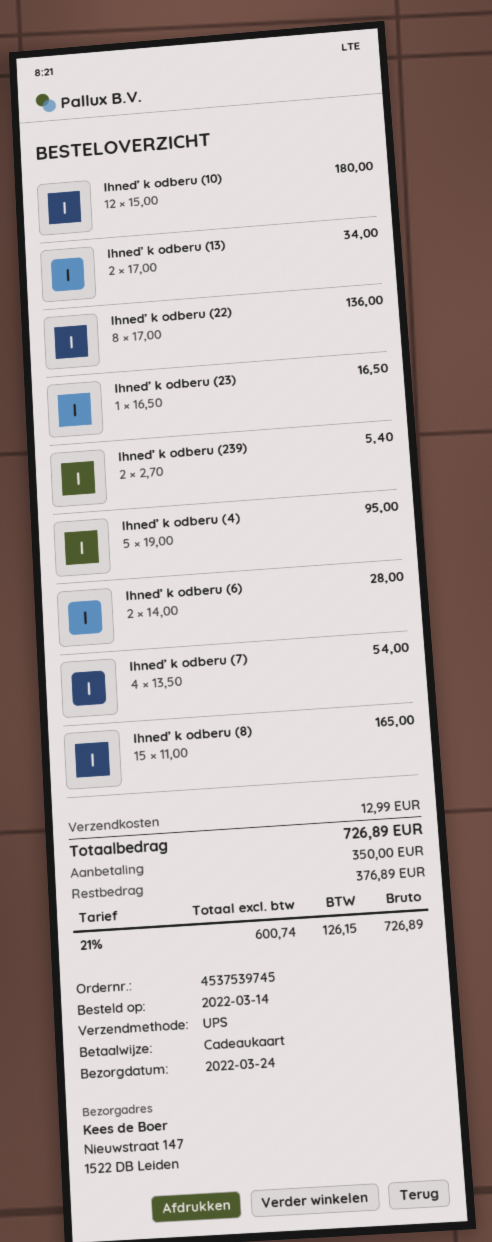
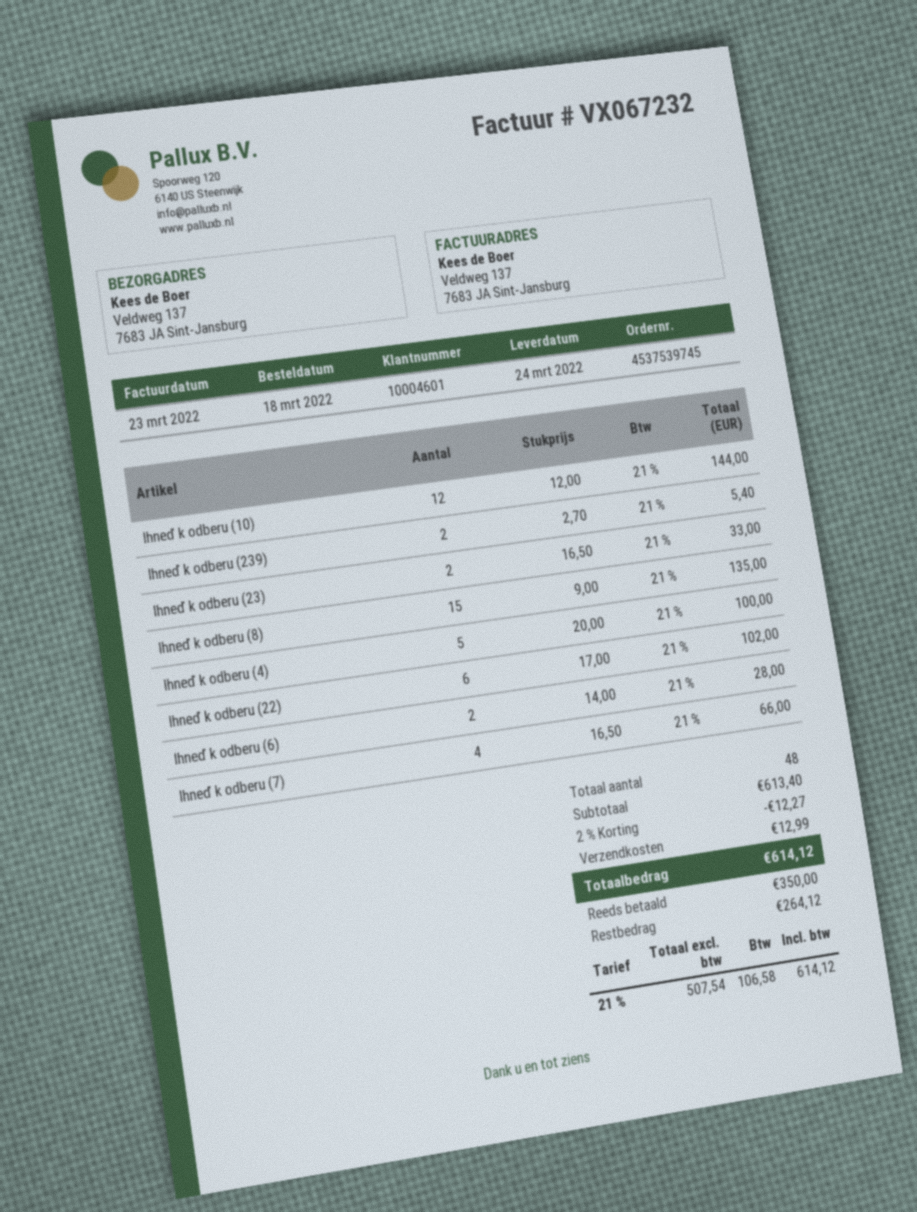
order date: 2022-03-14 -> 2022-03-18
ship to: Nieuwstraat 147, 1522 DB Leiden -> Veldweg 137, 7683 JA Sint-Jansburg
Ihneď k odberu (10): 12 x 15.00 = 180.00 -> 12 x 12.00 = 144.00
Ihneď k odberu (13): 2 x 17.00 = 34.00 -> none
Ihneď k odberu (22): 8 x 17.00 = 136.00 -> 6 x 17.00 = 102.00
Ihneď k odberu (23): 1 x 16.50 = 16.50 -> 2 x 16.50 = 33.00
Ihneď k odberu (4): 5 x 19.00 = 95.00 -> 5 x 20.00 = 100.00
Ihneď k odberu (7): 4 x 13.50 = 54.00 -> 4 x 16.50 = 66.00
Ihneď k odberu (8): 15 x 11.00 = 165.00 -> 15 x 9.00 = 135.00
discount: none -> 2% = 12.27
net: 600.74 -> 507.54
tax: 21% = 126.15 -> 21% = 106.58
total: 726.89 -> 614.12
balance: 376.89 -> 264.12

